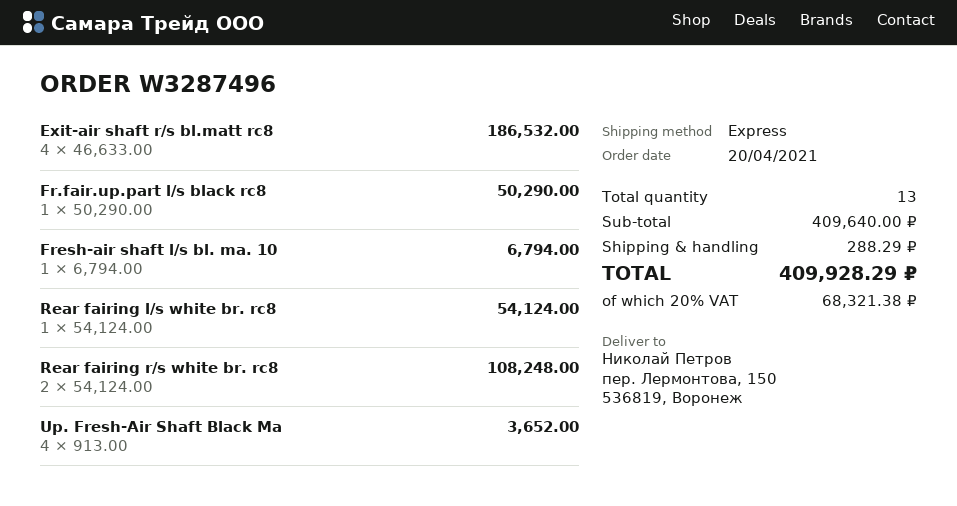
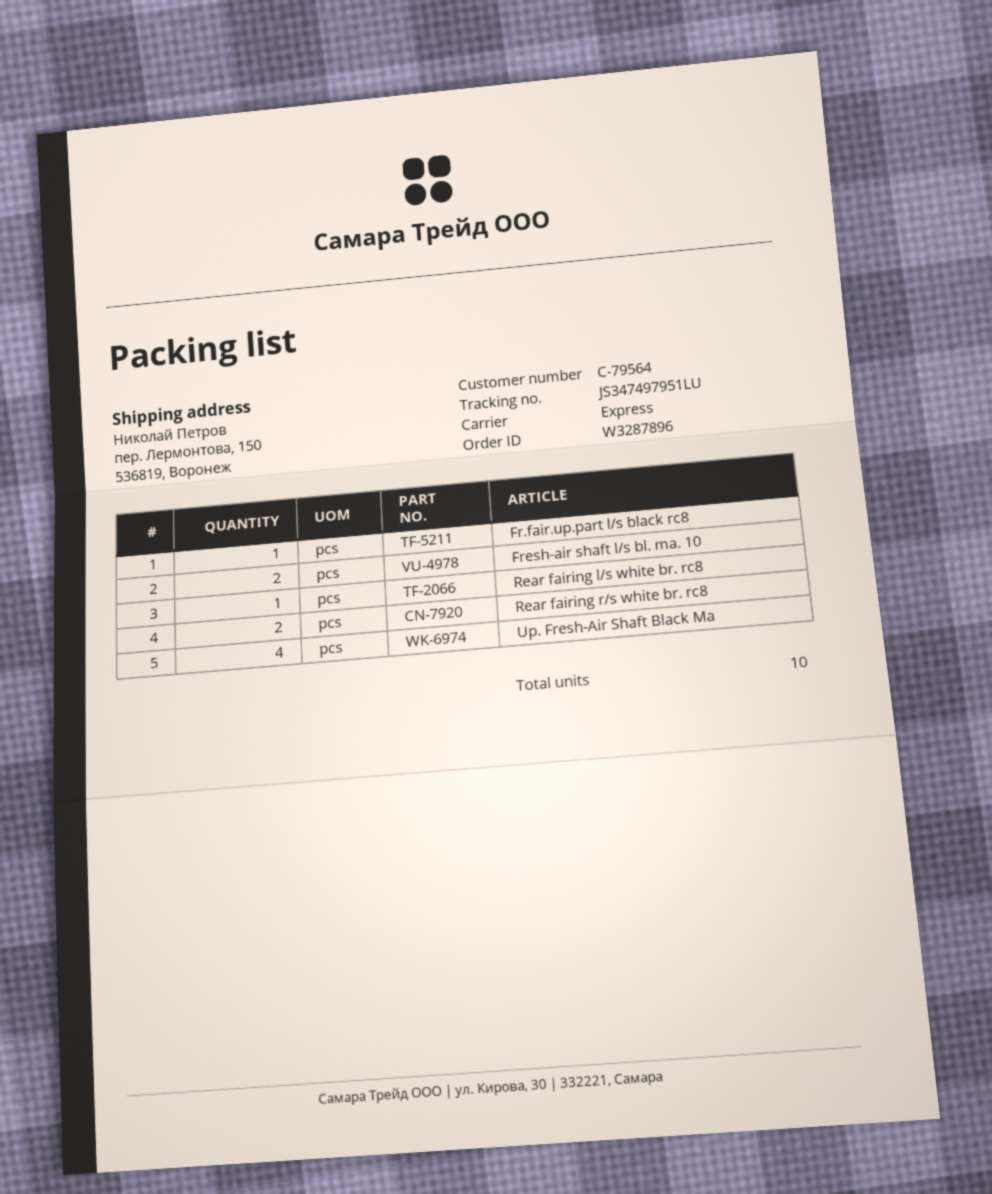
order number: W3287496 -> W3287896
Exit-air shaft r/s bl.matt rc8: 4 -> none
Fresh-air shaft l/s bl. ma. 10: 1 -> 2
total quantity: 13 -> 10

